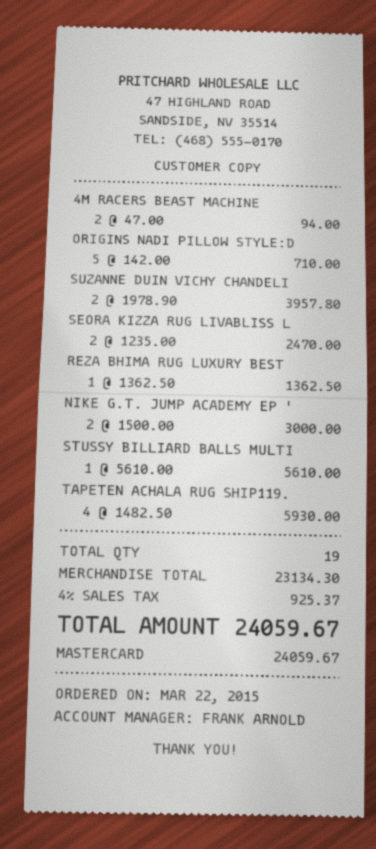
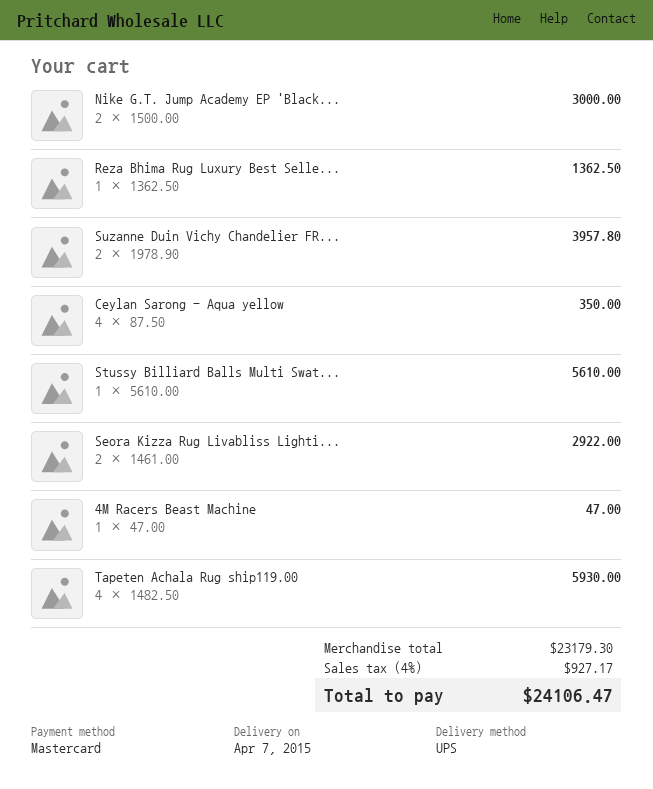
4M RACERS BEAST MACHINE: 2 x 47.00 = 94.00 -> 1 x 47.00 = 47.00
ORIGINS NADI PILLOW STYLE:D: 5 x 142.00 = 710.00 -> none
SEORA KIZZA RUG LIVABLISS L: 2 x 1235.00 = 2470.00 -> 2 x 1461.00 = 2922.00
Ceylan Sarong - Aqua yellow: none -> 4 x 87.50 = 350.00
subtotal: 23134.30 -> 23179.30
tax: 4% = 925.37 -> 4% = 927.17
total: 24059.67 -> 24106.47

